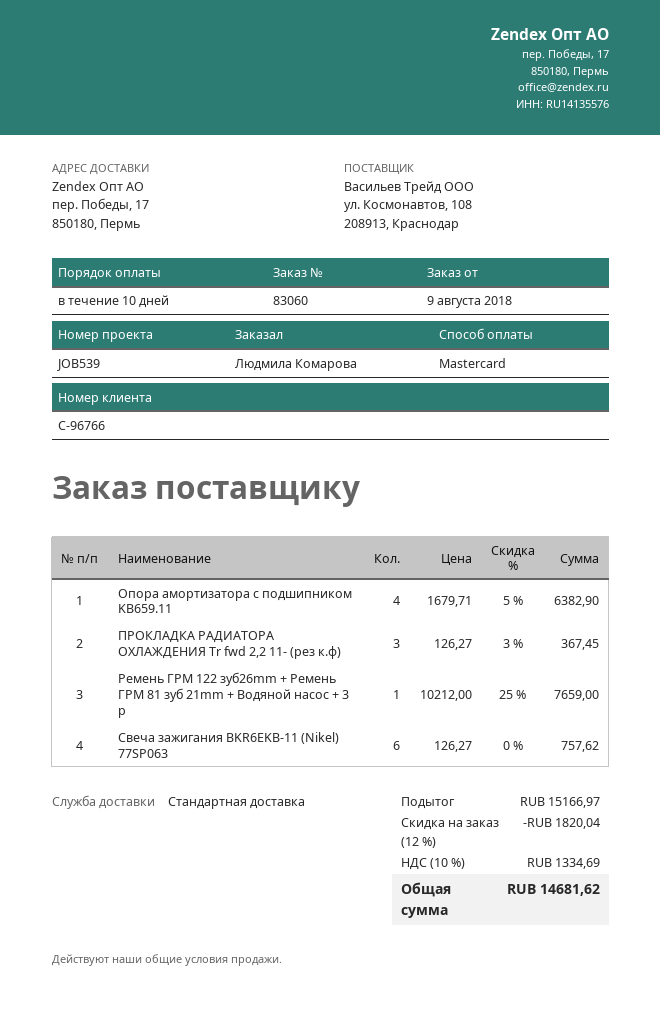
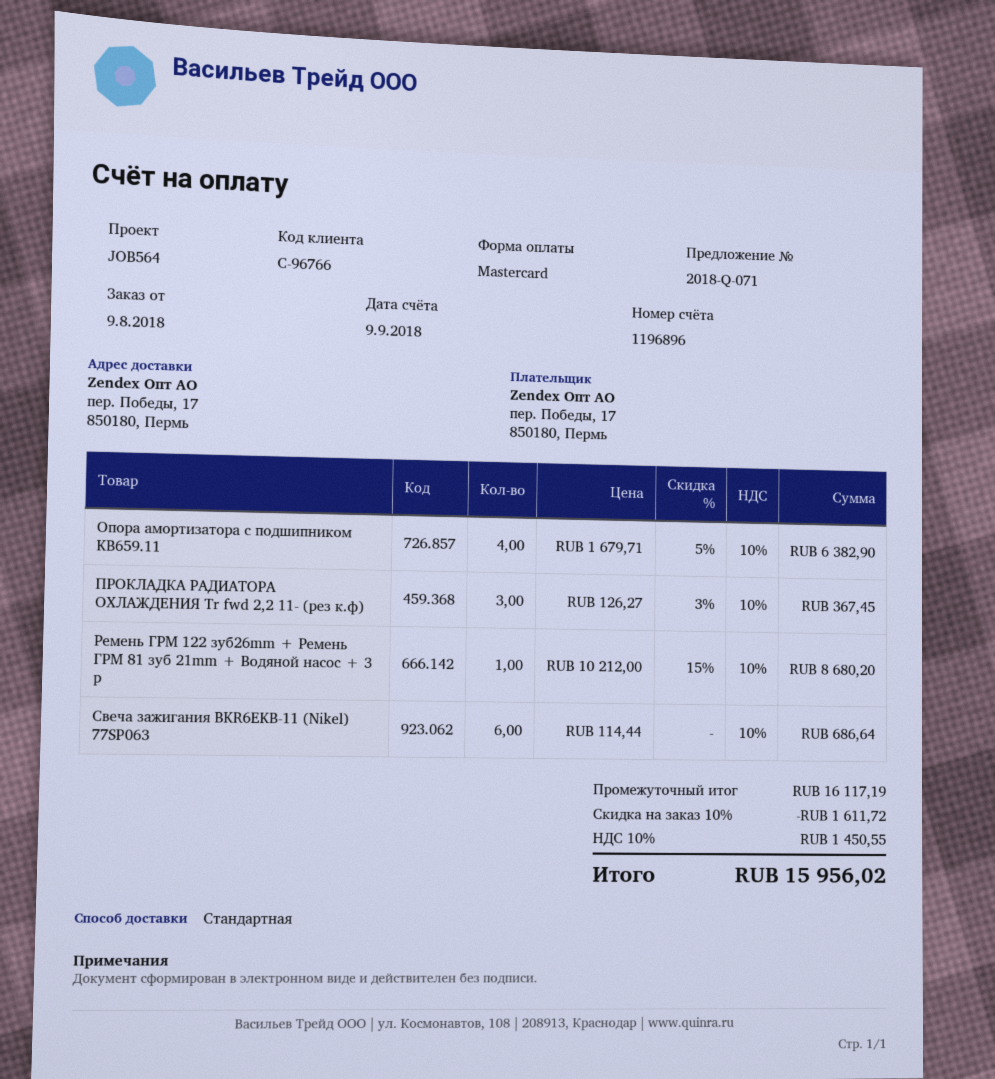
reference: JOB539 -> JOB564
Ремень ГРМ 122 зуб26mm + Ремень ГРМ 81 зуб 21mm + Водяной насос + 3 р: 1 x 10212.00 - 25% = 7659.00 -> 1 x 10212.00 - 15% = 8680.20
Свеча зажигания BKR6EKB-11 (Nikel) 77SP063: 6 x 126.27 = 757.62 -> 6 x 114.44 = 686.64
subtotal: 15166.97 -> 16117.19
discount: 12% = 1820.04 -> 10% = 1611.72
tax: 10% = 1334.69 -> 10% = 1450.55
total: 14681.62 -> 15956.02

